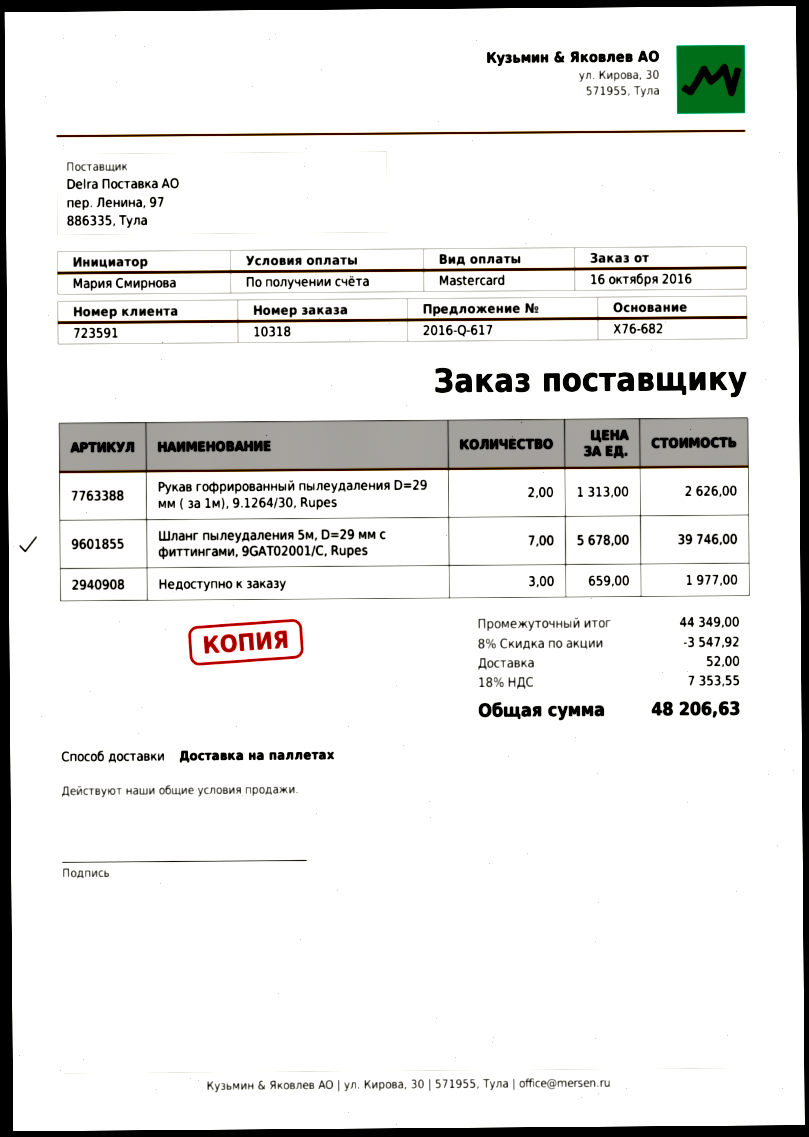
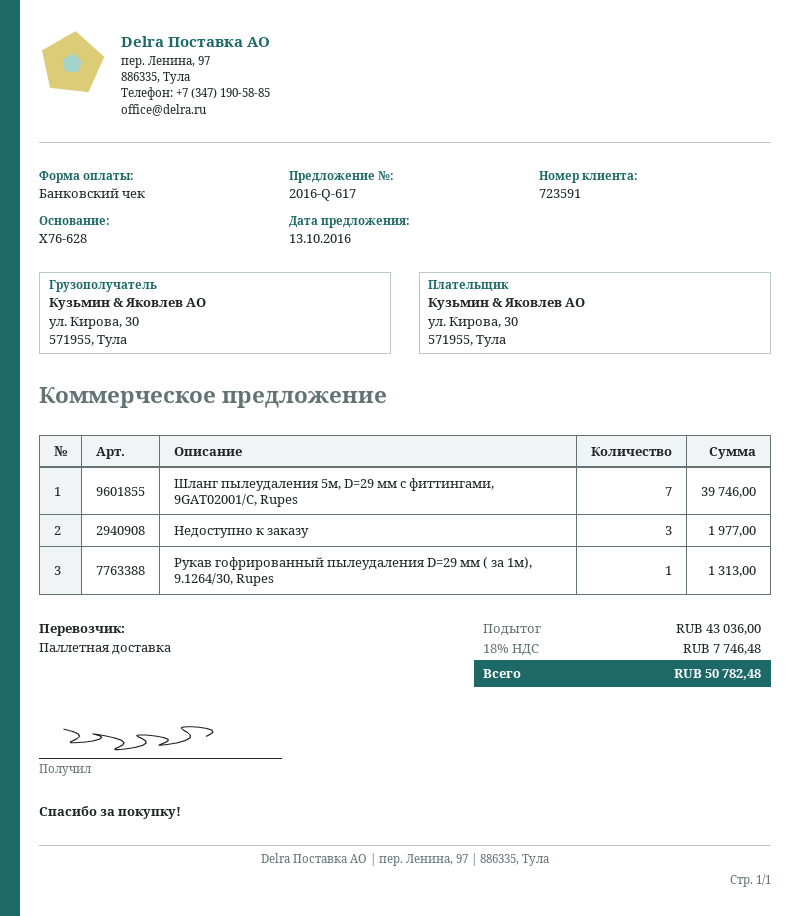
reference: X76-682 -> X76-628
payment method: Mastercard -> cheque
Рукав гофрированный пылеудаления D=29 мм ( за 1м), 9.1264/30, Rupes: 2 for 2626.00 -> 1 for 1313.00
subtotal: 44349.00 -> 43036.00
discount: 8% = 3547.92 -> none
shipping: 52.00 -> none
tax: 18% = 7353.55 -> 18% = 7746.48
total: 48206.63 -> 50782.48

